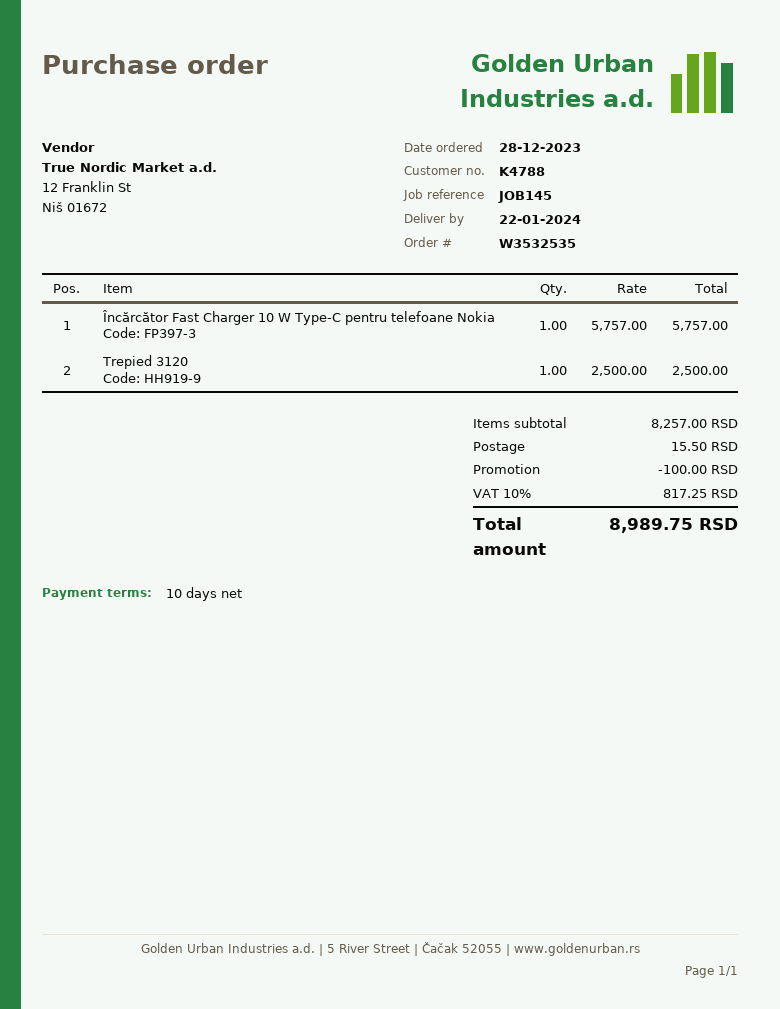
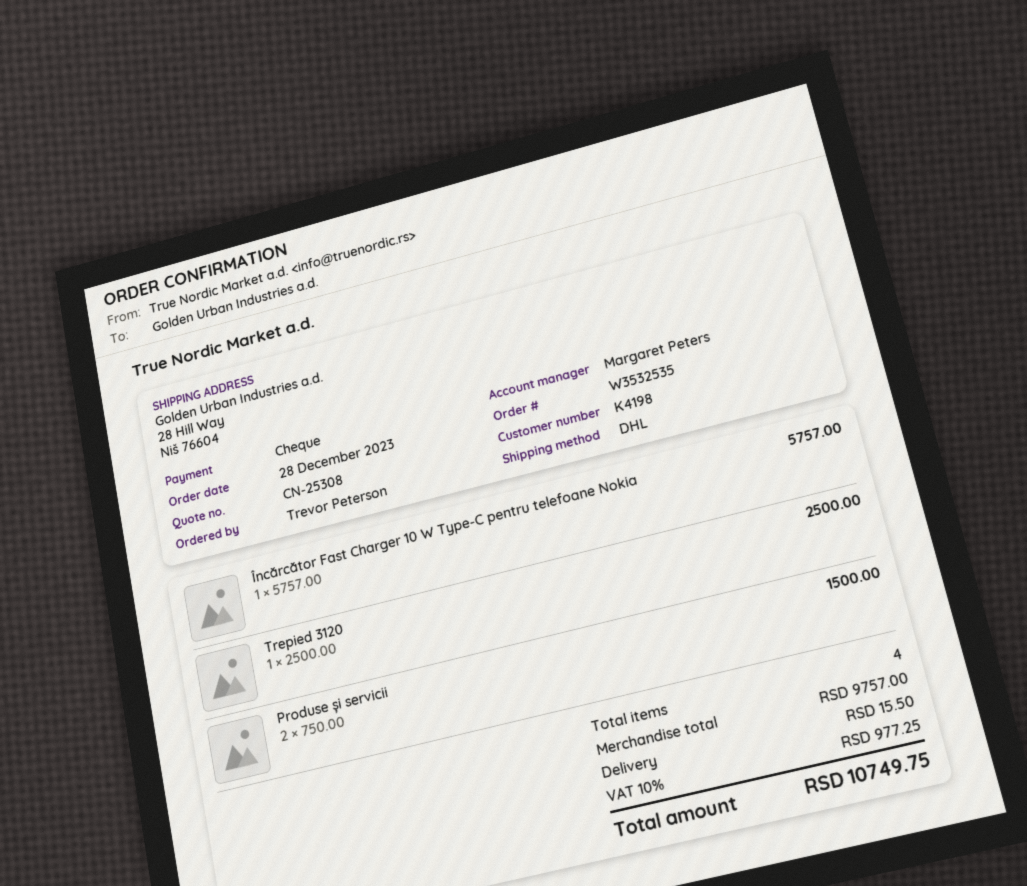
customer number: K4788 -> K4198
Produse și servicii: none -> 2 x 750.00 = 1500.00
subtotal: 8257.00 -> 9757.00
discount: 100.00 -> none
tax: 10% = 817.25 -> 10% = 977.25
total: 8989.75 -> 10749.75

